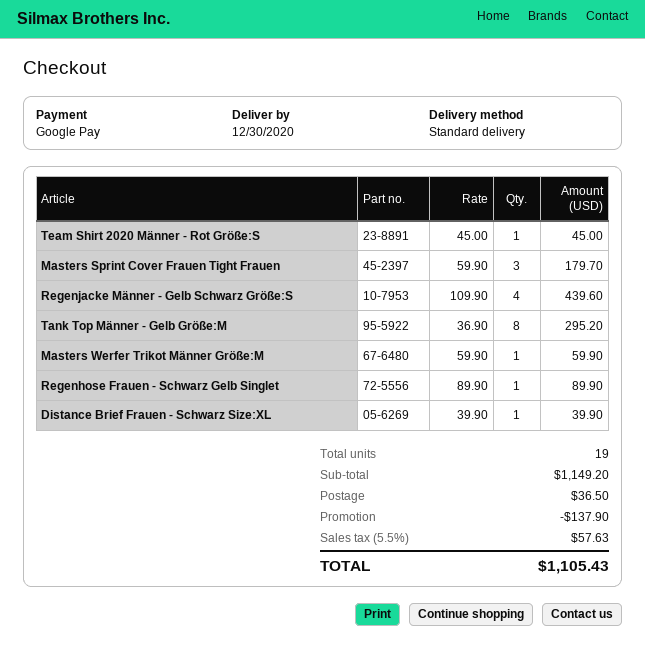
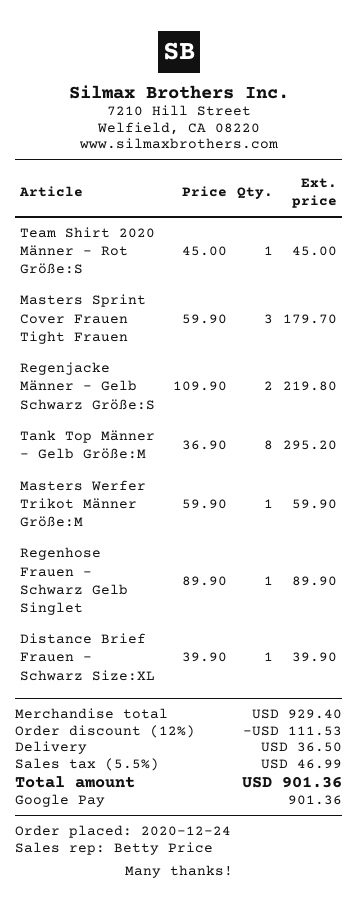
Regenjacke Männer - Gelb Schwarz Größe:S: 4 x 109.90 = 439.60 -> 2 x 109.90 = 219.80
subtotal: 1149.20 -> 929.40
discount: 137.90 -> 111.53
tax: 5.5% = 57.63 -> 5.5% = 46.99
total: 1105.43 -> 901.36

